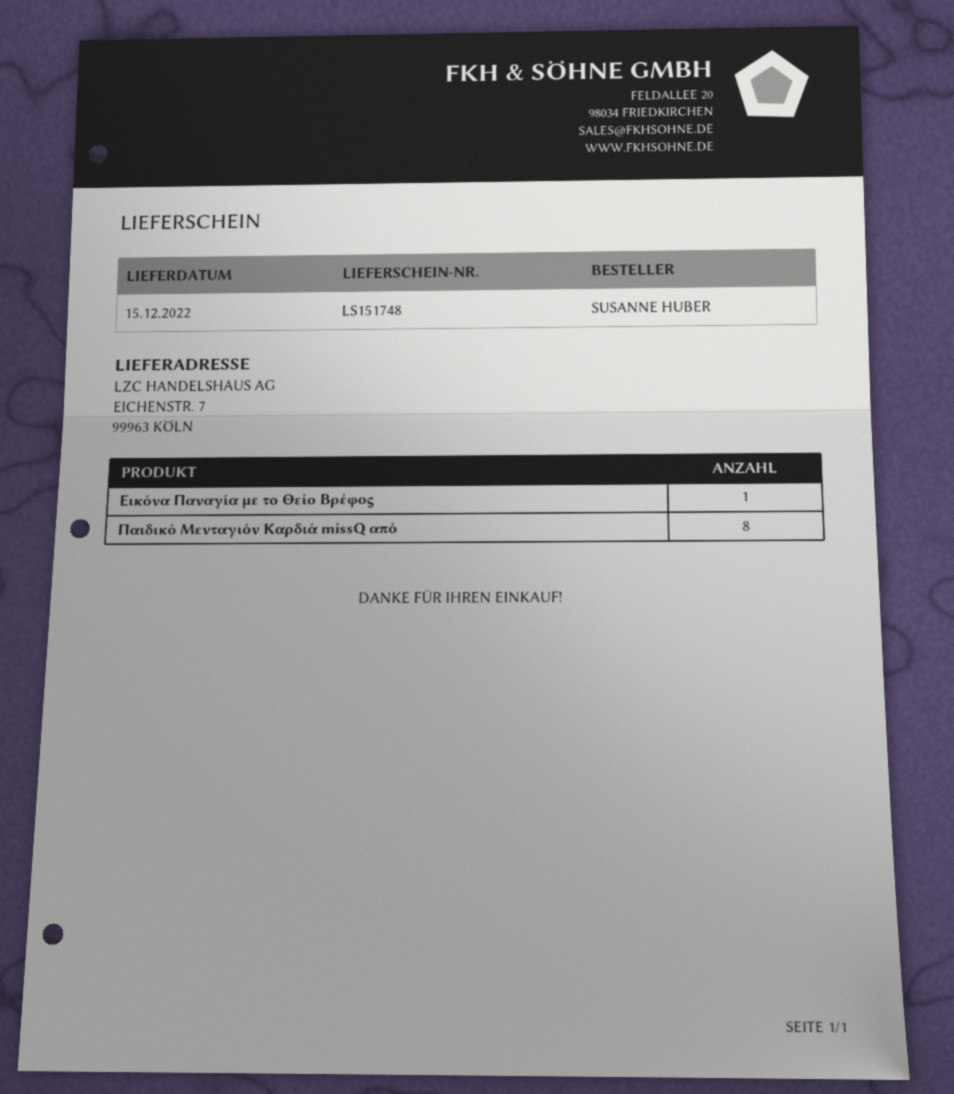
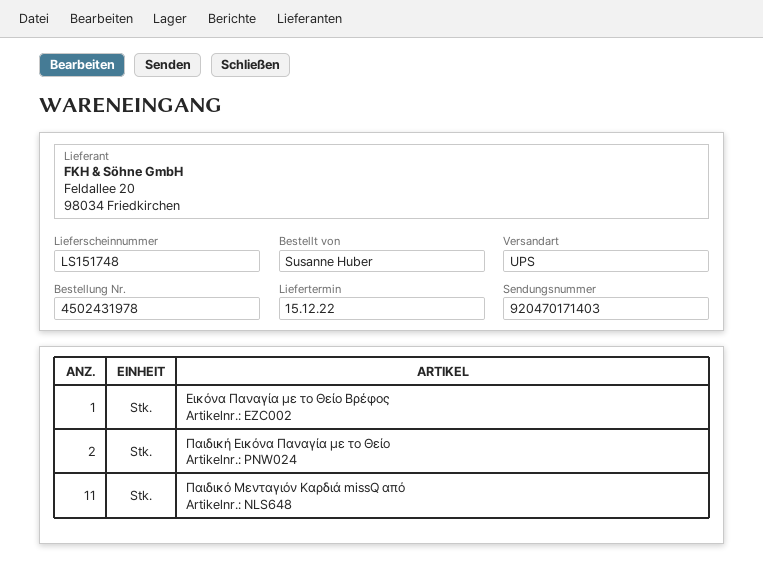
Παιδικό Μενταγιόν Καρδιά missQ από: 8 -> 11
Παιδική Εικόνα Παναγία με το Θείο: none -> 2

